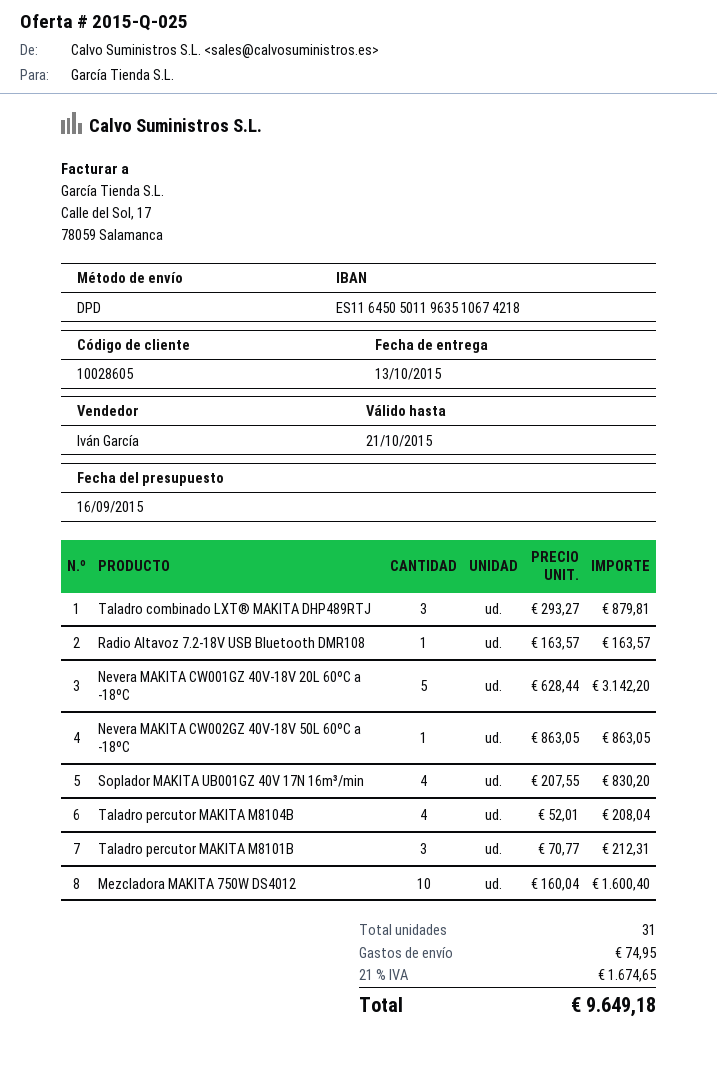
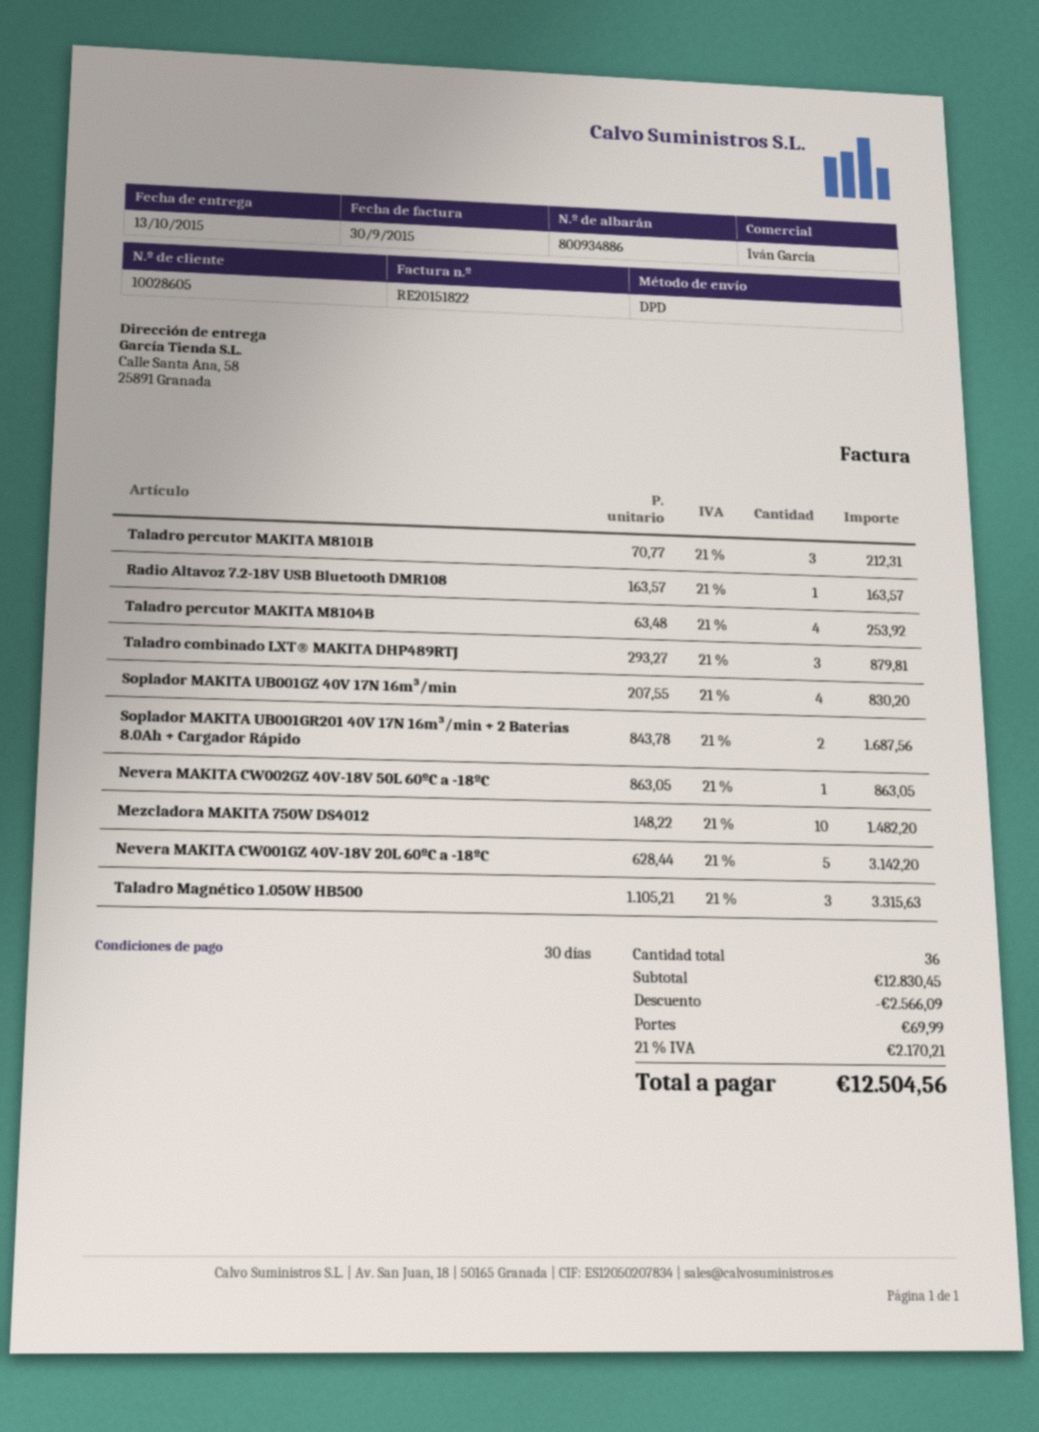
Taladro percutor MAKITA M8104B: 4 x 52.01 = 208.04 -> 4 x 63.48 = 253.92
Mezcladora MAKITA 750W DS4012: 10 x 160.04 = 1600.40 -> 10 x 148.22 = 1482.20
Soplador MAKITA UB001GR201 40V 17N 16m³/min + 2 Baterias 8.0Ah + Cargador Rápido: none -> 2 x 843.78 = 1687.56
Taladro Magnético 1.050W HB500: none -> 3 x 1105.21 = 3315.63
total quantity: 31 -> 36
discount: none -> 2566.09
shipping: 74.95 -> 69.99
tax: 21% = 1674.65 -> 21% = 2170.21
total: 9649.18 -> 12504.56

